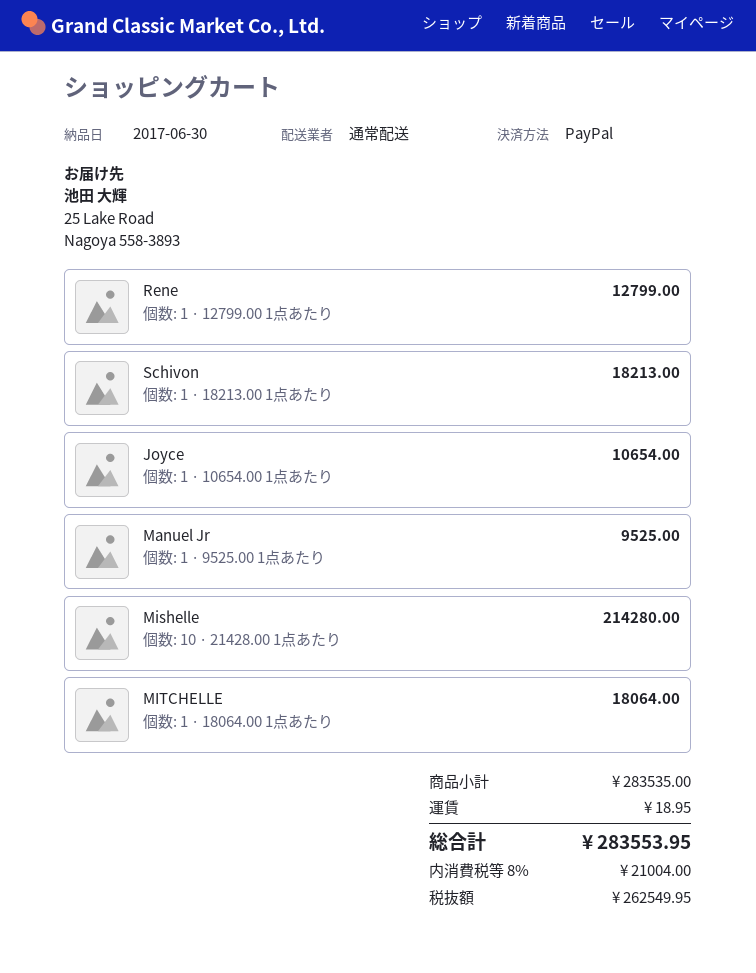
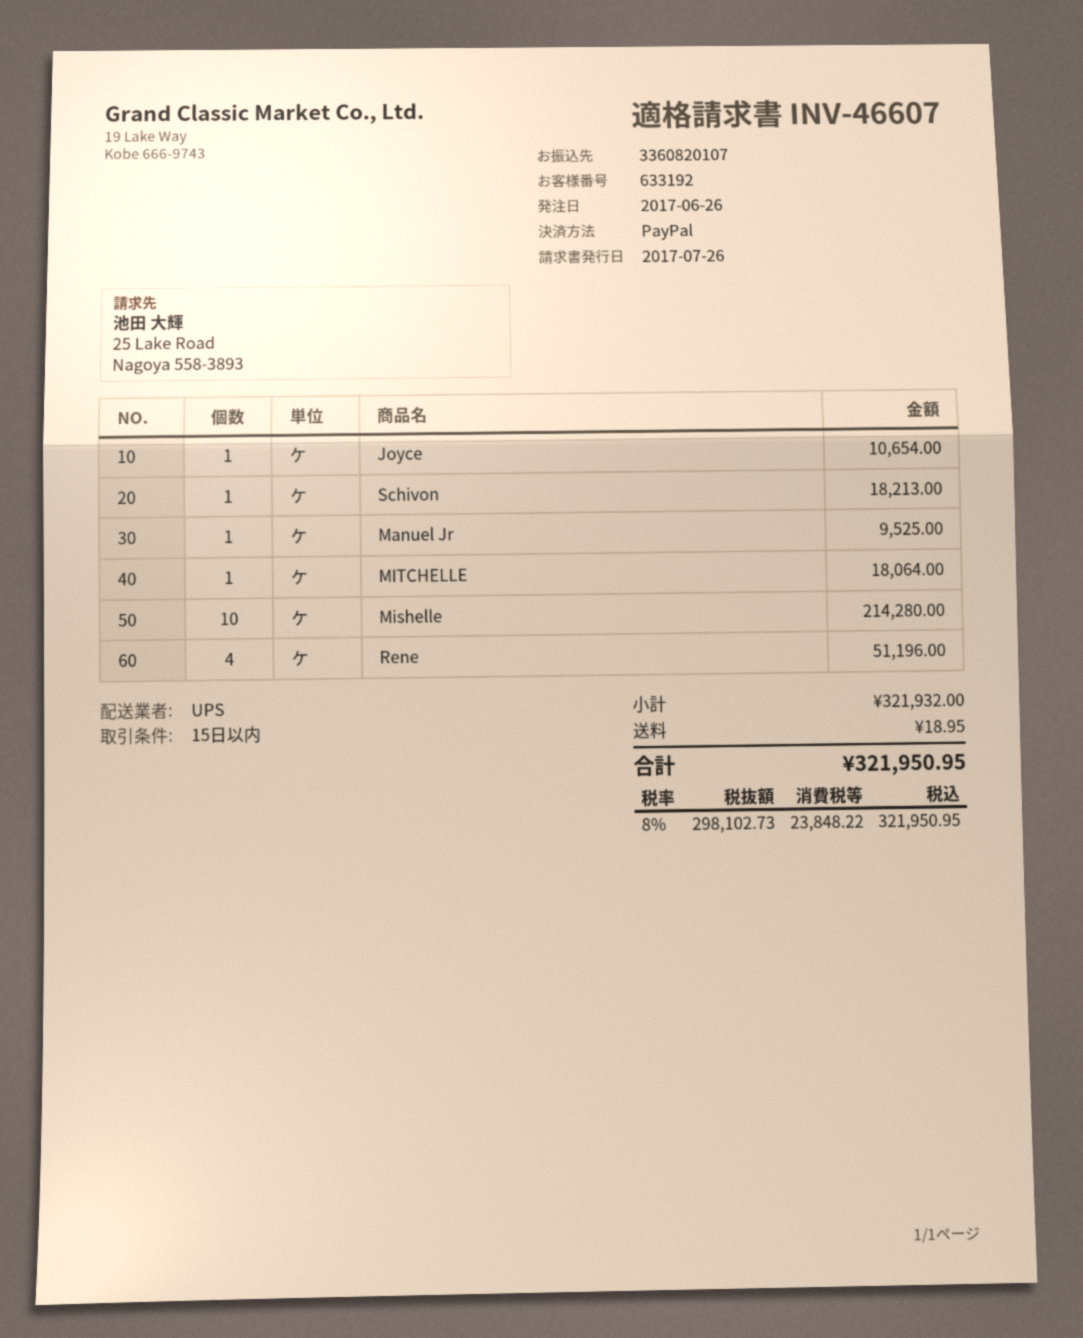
shipping method: standard -> UPS
Rene: 1 for 12799.00 -> 4 for 51196.00
subtotal: 283535.00 -> 321932.00
net: 262549.95 -> 298102.73
tax: 8% = 21004.00 -> 8% = 23848.22
total: 283553.95 -> 321950.95

